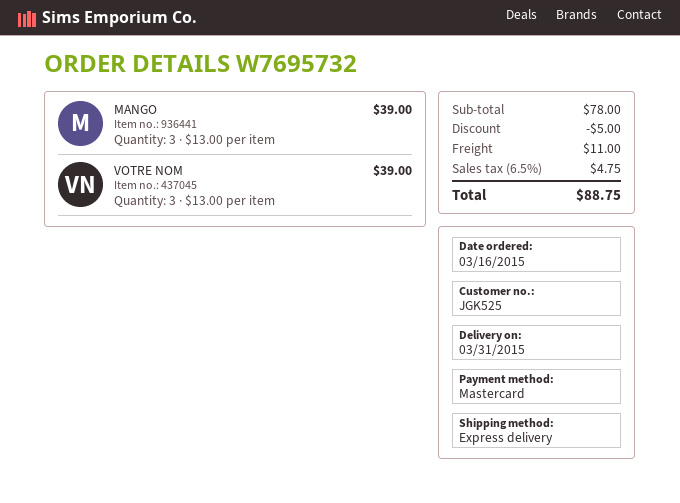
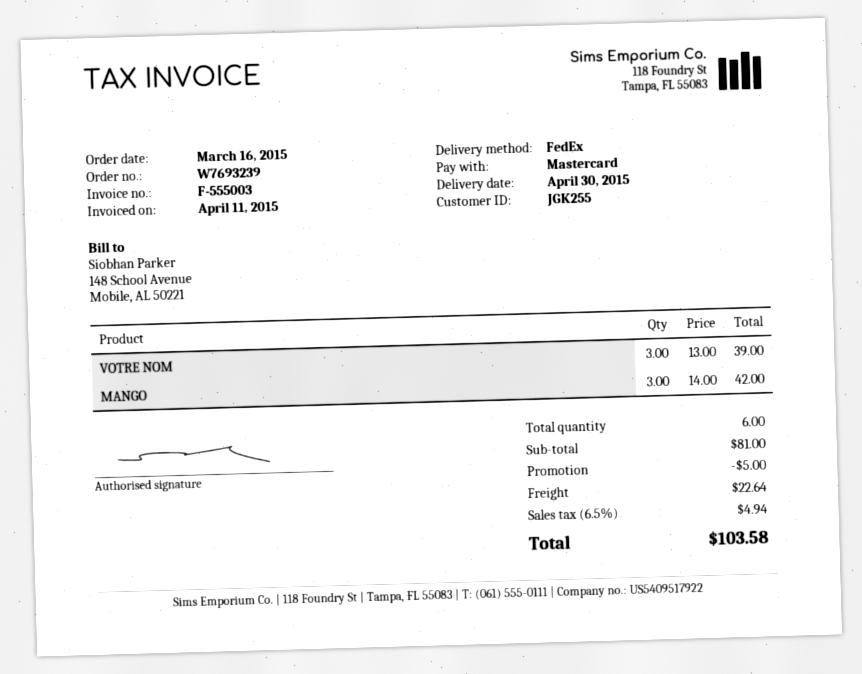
order number: W7695732 -> W7693239
delivery date: 2015-03-31 -> 2015-04-30
customer number: JGK525 -> JGK255
shipping method: express -> FedEx
MANGO: 3 x 13.00 = 39.00 -> 3 x 14.00 = 42.00
subtotal: 78.00 -> 81.00
shipping: 11.00 -> 22.64
tax: 6.5% = 4.75 -> 6.5% = 4.94
total: 88.75 -> 103.58

